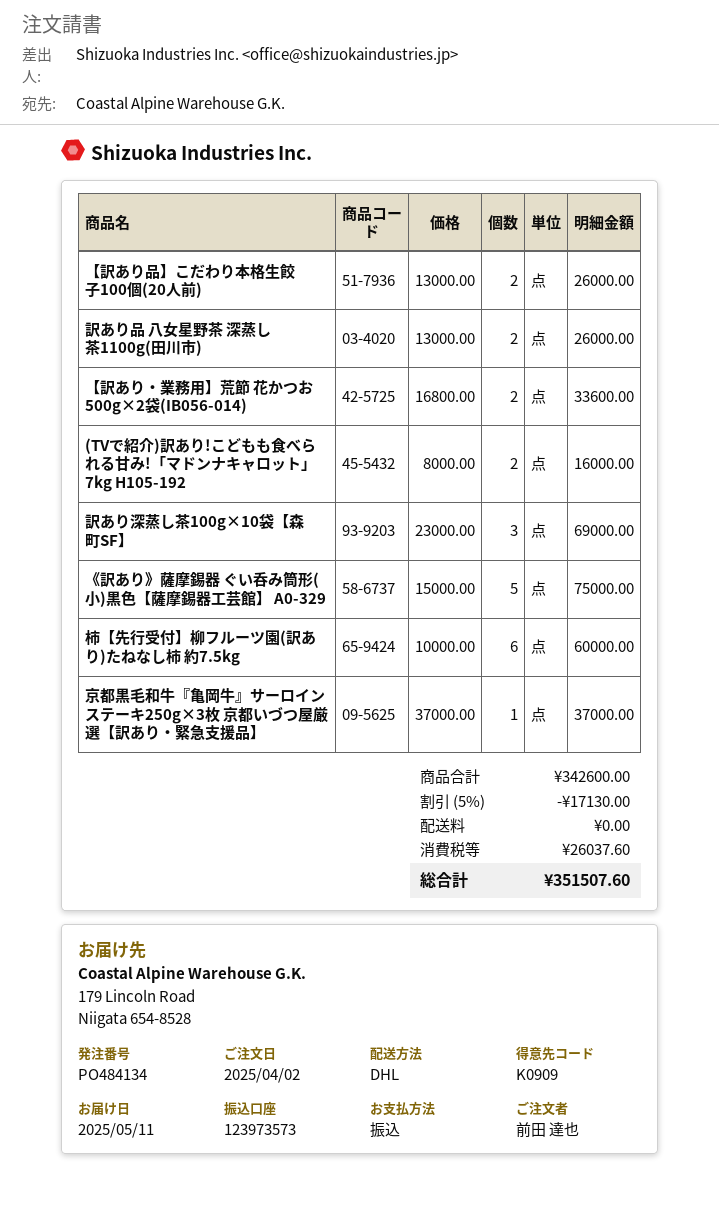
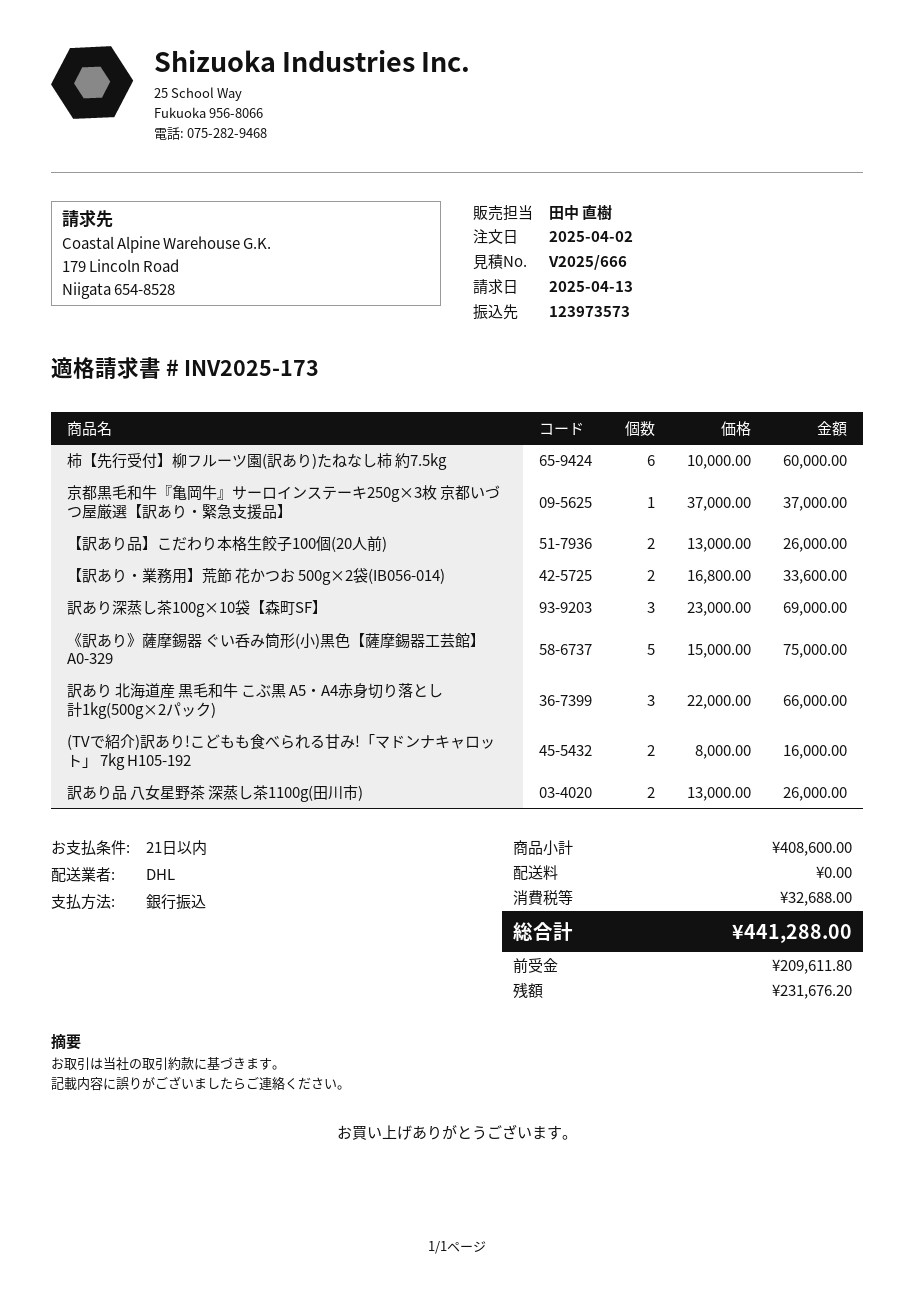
訳あり 北海道産 黒毛和牛 こぶ黒 A5・A4赤身切り落とし 計1kg(500g×2パック): none -> 3 x 22000.00 = 66000.00
subtotal: 342600.00 -> 408600.00
discount: 5% = 17130.00 -> none
tax: 26037.60 -> 32688.00
total: 351507.60 -> 441288.00

